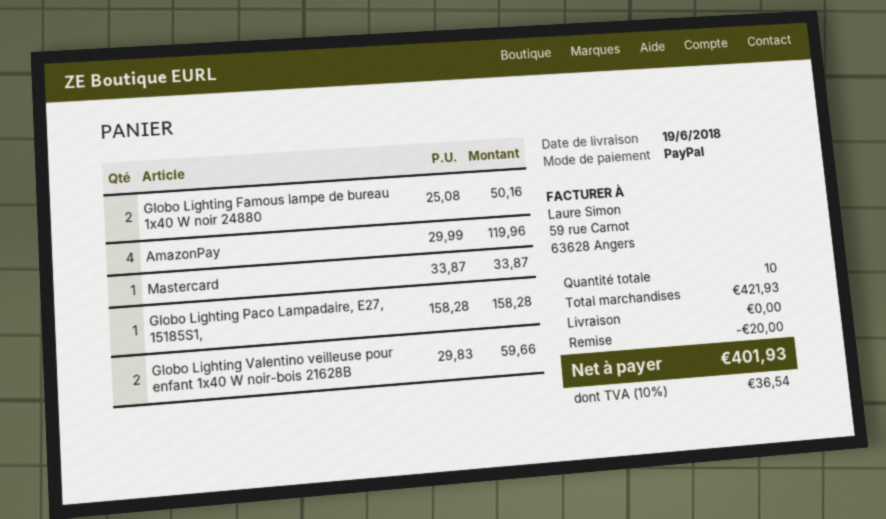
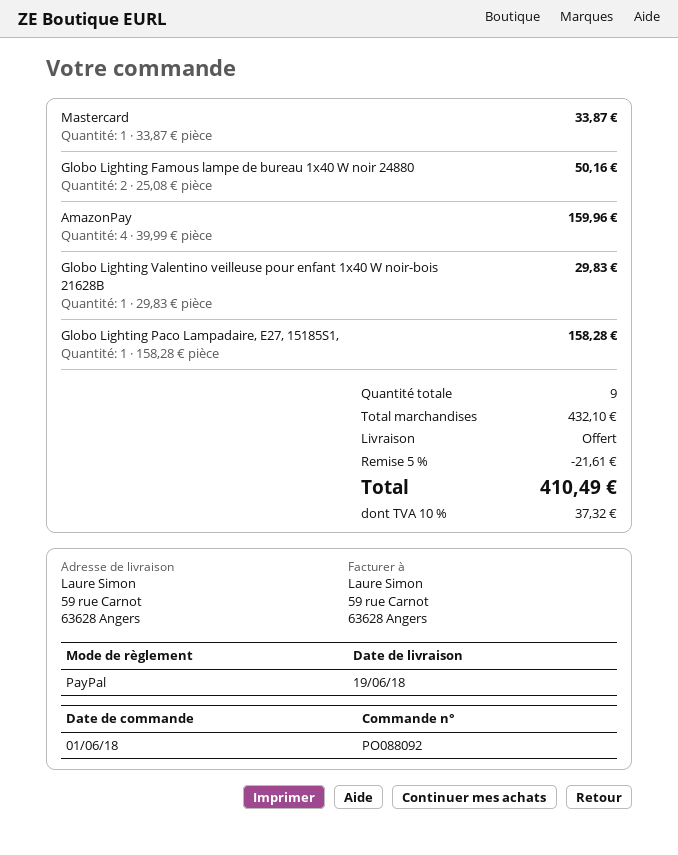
AmazonPay: 4 x 29.99 = 119.96 -> 4 x 39.99 = 159.96
Globo Lighting Valentino veilleuse pour enfant 1x40 W noir-bois 21628B: 2 x 29.83 = 59.66 -> 1 x 29.83 = 29.83
total quantity: 10 -> 9
subtotal: 421.93 -> 432.10
discount: 20.00 -> 21.61
tax: 10% = 36.54 -> 10% = 37.32
total: 401.93 -> 410.49

